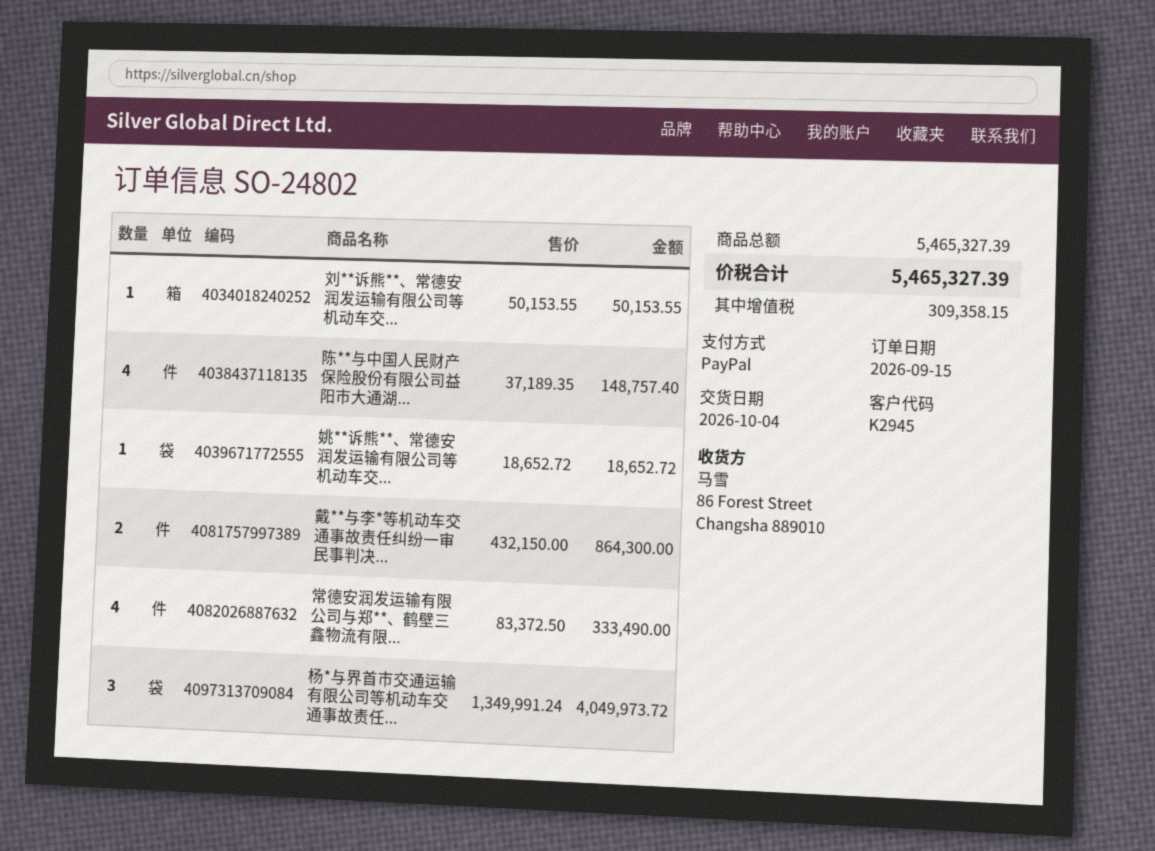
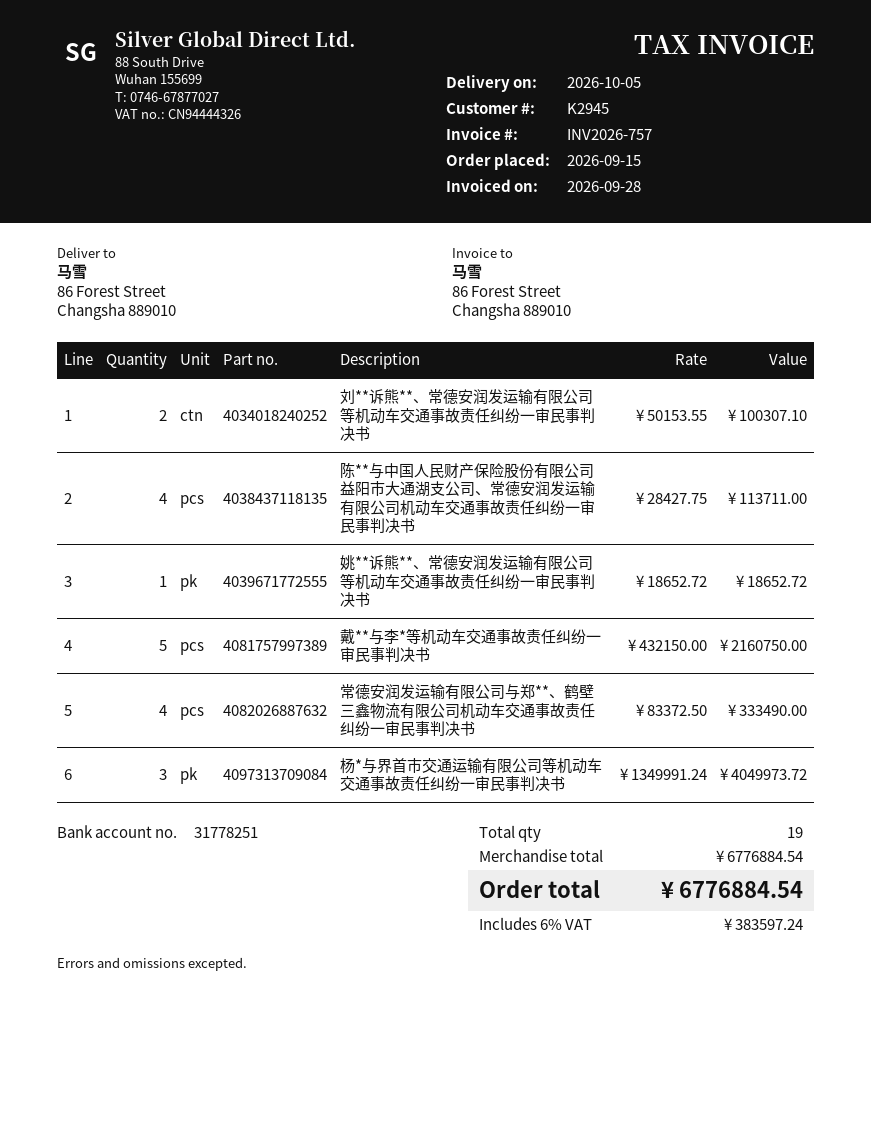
delivery date: 2026-10-04 -> 2026-10-05
刘**诉熊**、常德安润发运输有限公司等机动车交...: 1 x 50153.55 = 50153.55 -> 2 x 50153.55 = 100307.10
陈**与中国人民财产保险股份有限公司益阳市大通湖...: 4 x 37189.35 = 148757.40 -> 4 x 28427.75 = 113711.00
戴**与李*等机动车交通事故责任纠纷一审民事判决...: 2 x 432150.00 = 864300.00 -> 5 x 432150.00 = 2160750.00
subtotal: 5465327.39 -> 6776884.54
tax: 309358.15 -> 383597.24
total: 5465327.39 -> 6776884.54

